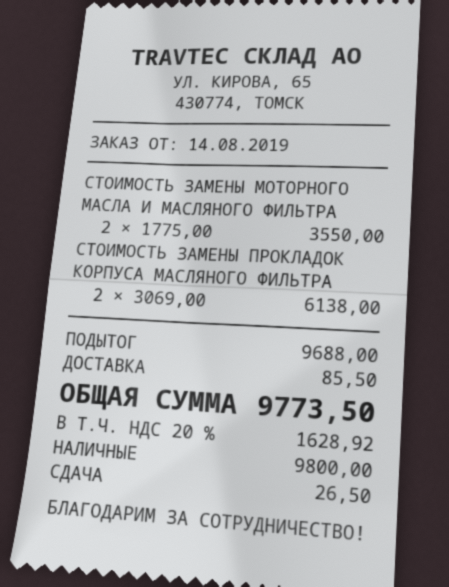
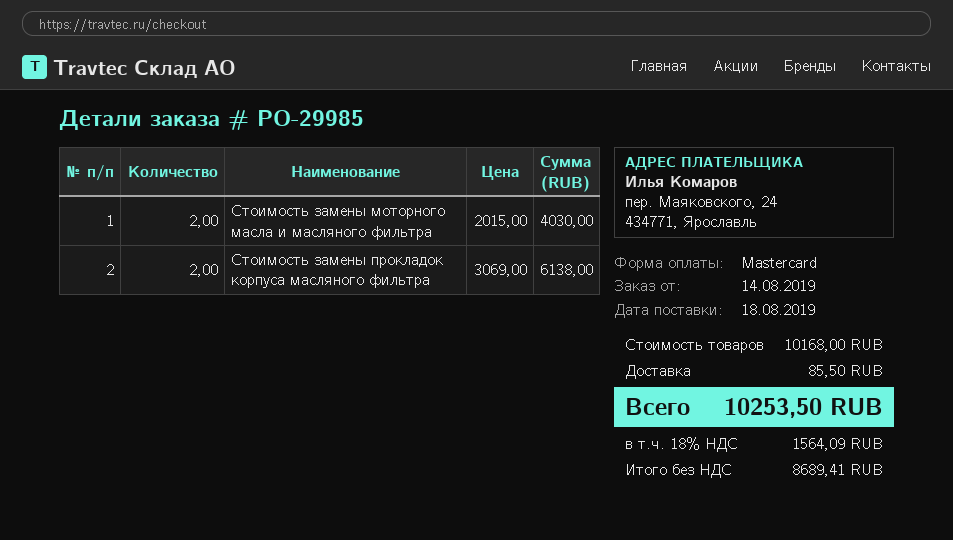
payment method: cash -> Mastercard
СТОИМОСТЬ ЗАМЕНЫ МОТОРНОГО МАСЛА И МАСЛЯНОГО ФИЛЬТРА: 2 x 1775.00 = 3550.00 -> 2 x 2015.00 = 4030.00
subtotal: 9688.00 -> 10168.00
tax: 20% = 1628.92 -> 18% = 1564.09
total: 9773.50 -> 10253.50

